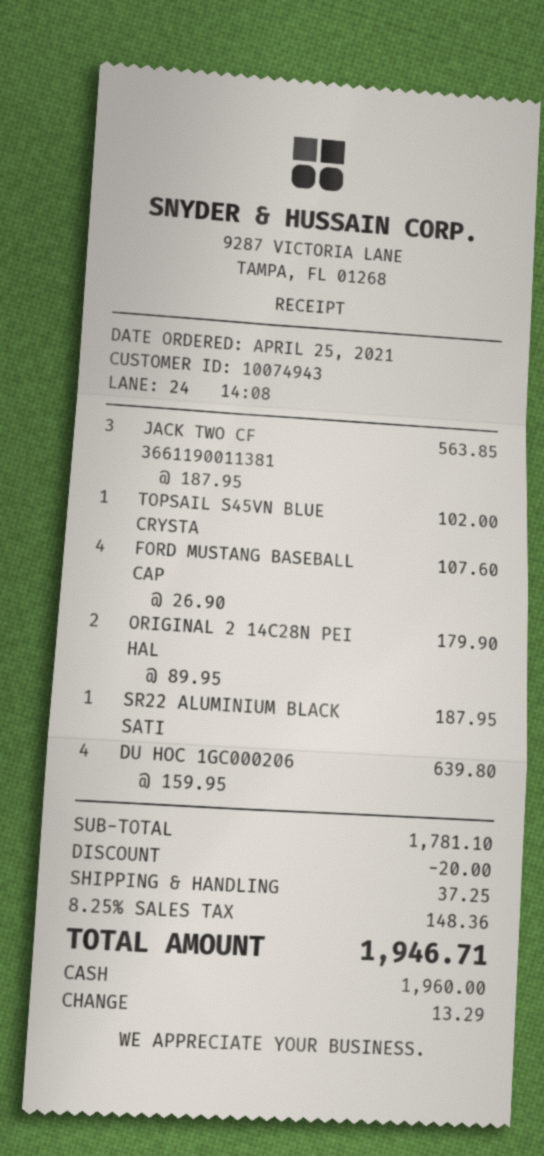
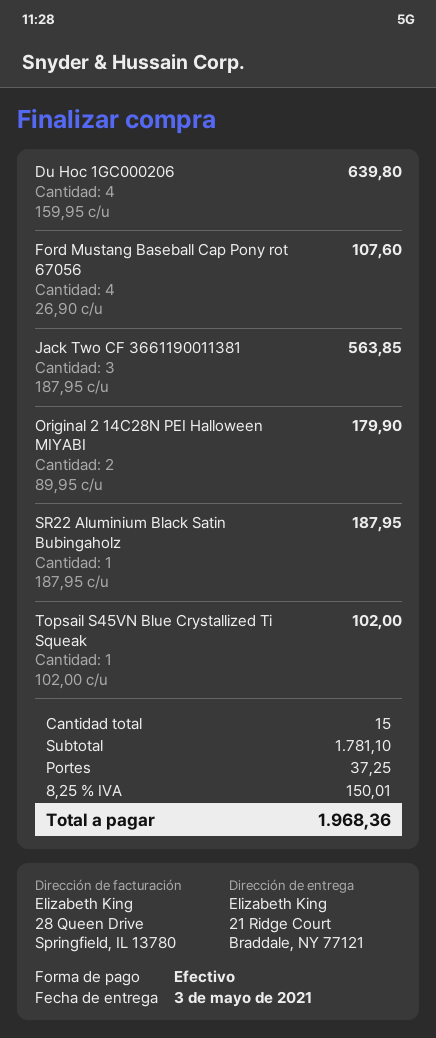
discount: 20.00 -> none
tax: 8.25% = 148.36 -> 8.25% = 150.01
total: 1946.71 -> 1968.36

